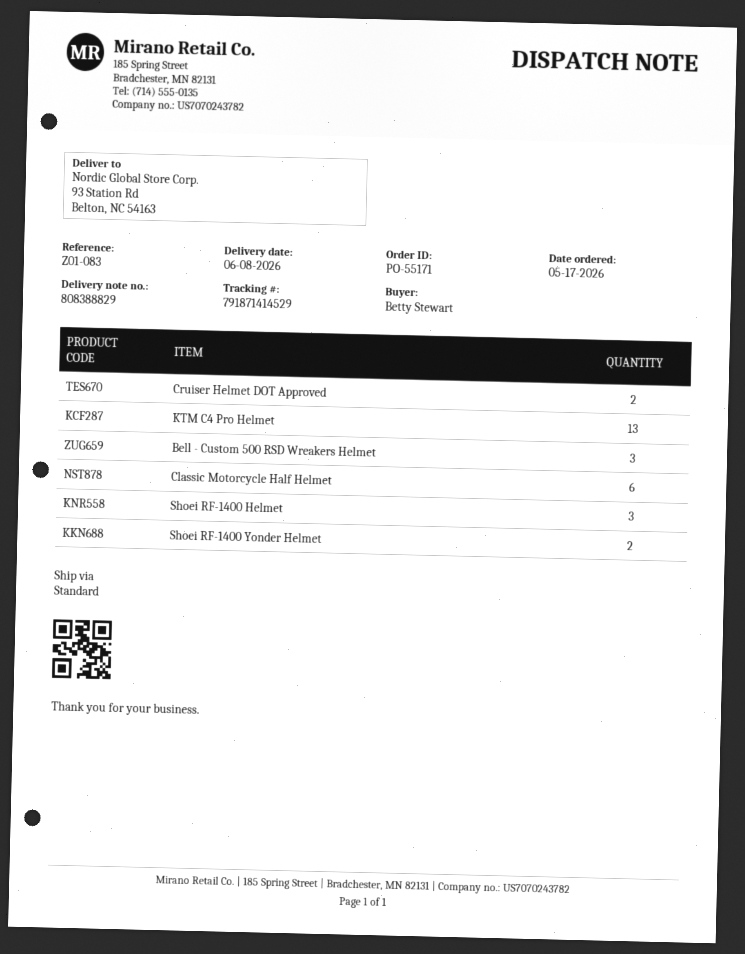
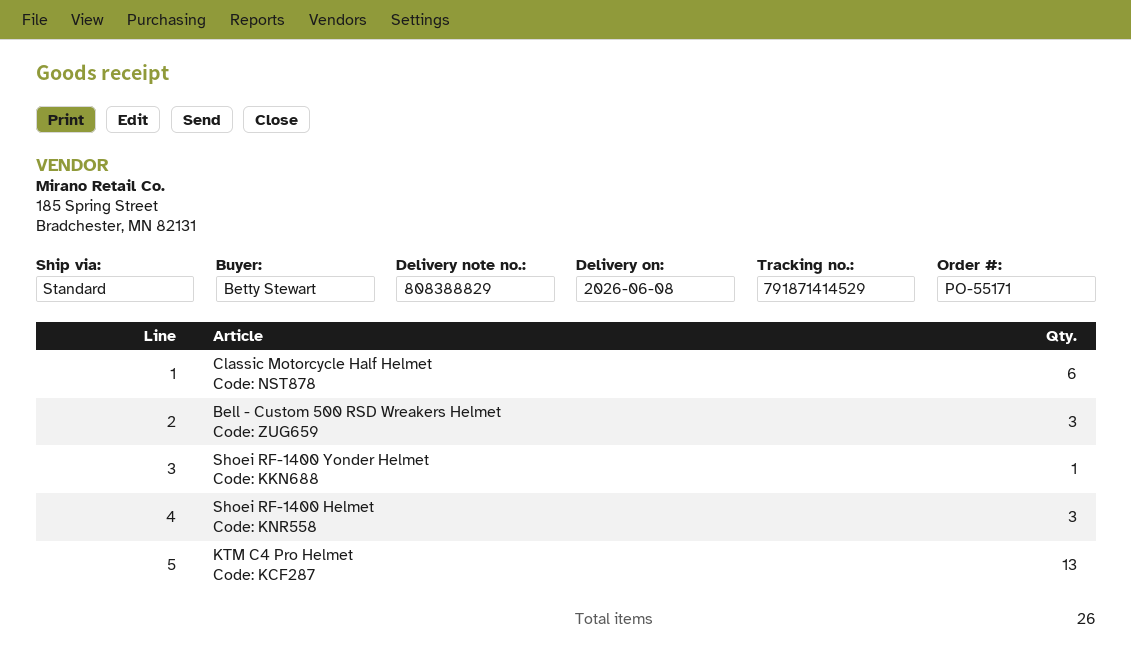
Cruiser Helmet DOT Approved: 2 -> none
Shoei RF-1400 Yonder Helmet: 2 -> 1

